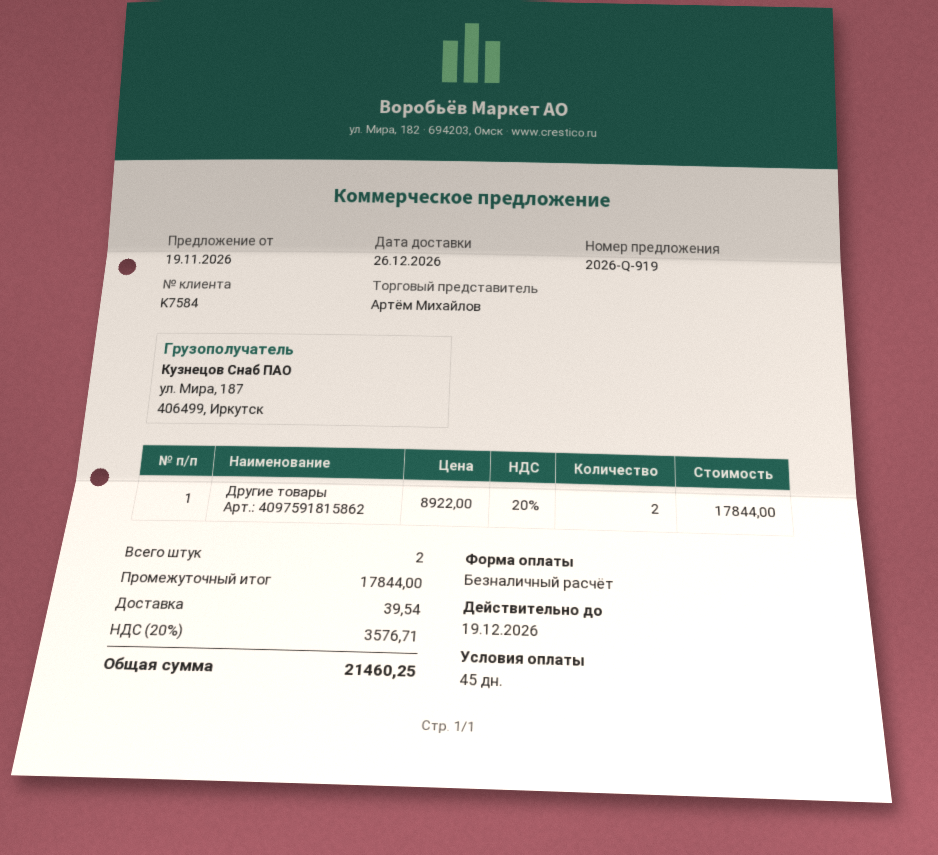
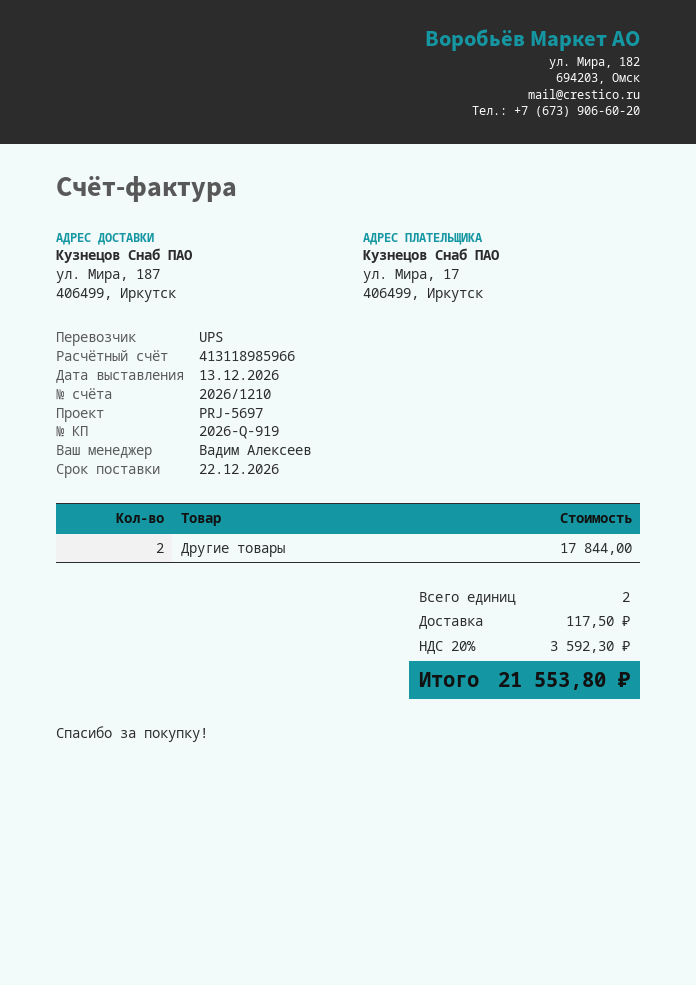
delivery date: 2026-12-26 -> 2026-12-22
sales rep: Артём Михайлов -> Вадим Алексеев
shipping: 39.54 -> 117.50
tax: 20% = 3576.71 -> 20% = 3592.30
total: 21460.25 -> 21553.80

